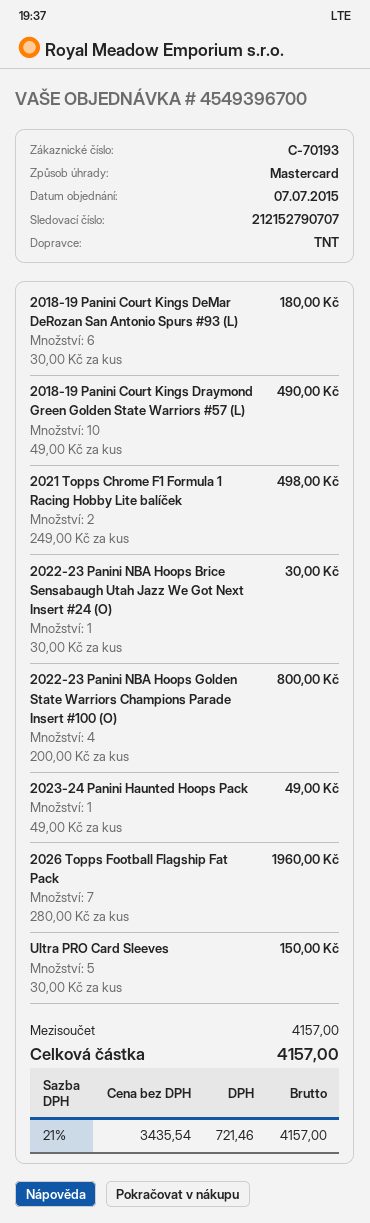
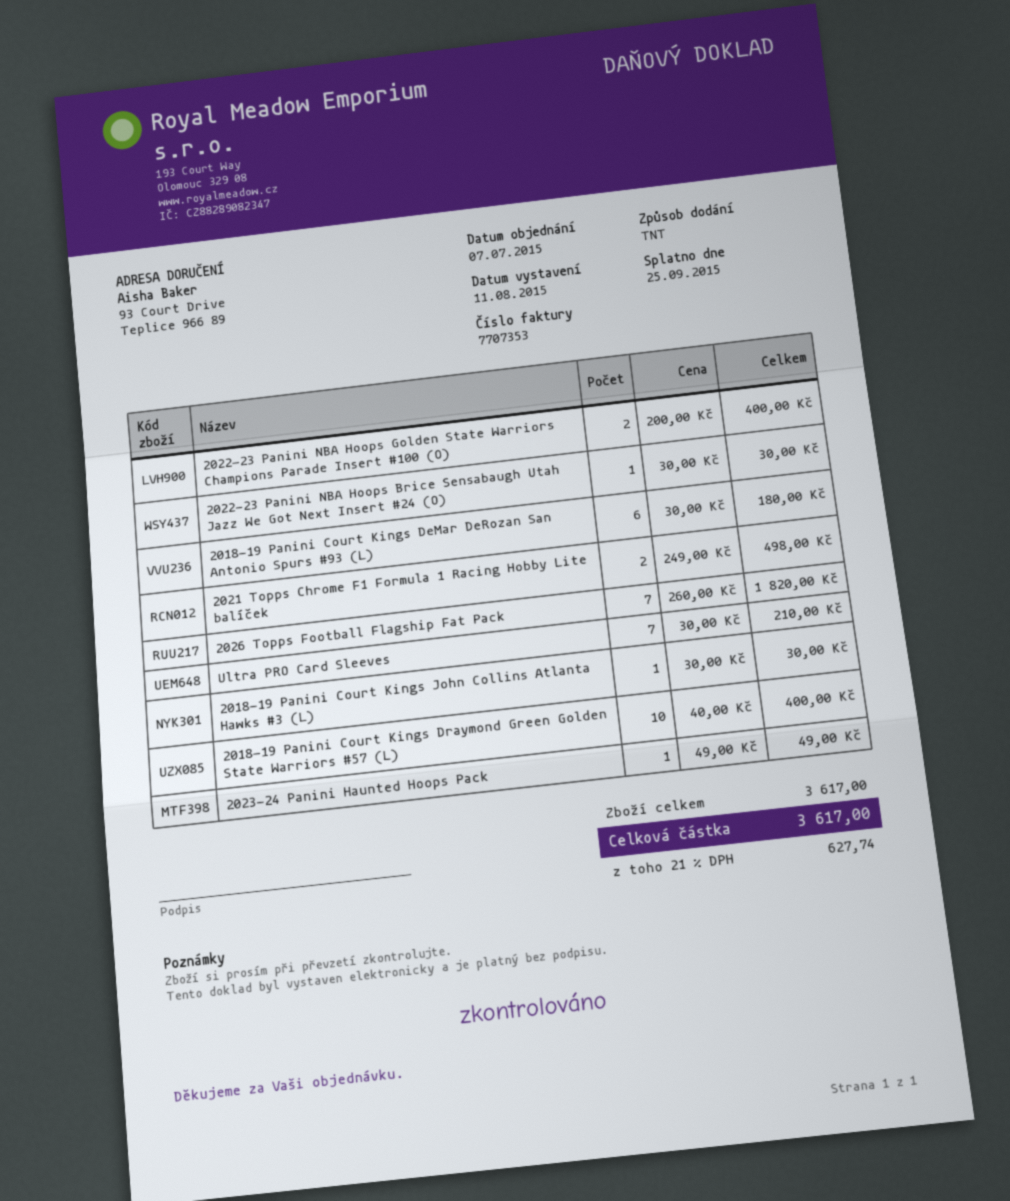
2018-19 Panini Court Kings Draymond Green Golden State Warriors #57 (L): 10 x 49.00 = 490.00 -> 10 x 40.00 = 400.00
2022-23 Panini NBA Hoops Golden State Warriors Champions Parade Insert #100 (O): 4 x 200.00 = 800.00 -> 2 x 200.00 = 400.00
2026 Topps Football Flagship Fat Pack: 7 x 280.00 = 1960.00 -> 7 x 260.00 = 1820.00
Ultra PRO Card Sleeves: 5 x 30.00 = 150.00 -> 7 x 30.00 = 210.00
2018-19 Panini Court Kings John Collins Atlanta Hawks #3 (L): none -> 1 x 30.00 = 30.00
subtotal: 4157.00 -> 3617.00
tax: 21% = 721.46 -> 21% = 627.74
total: 4157.00 -> 3617.00

